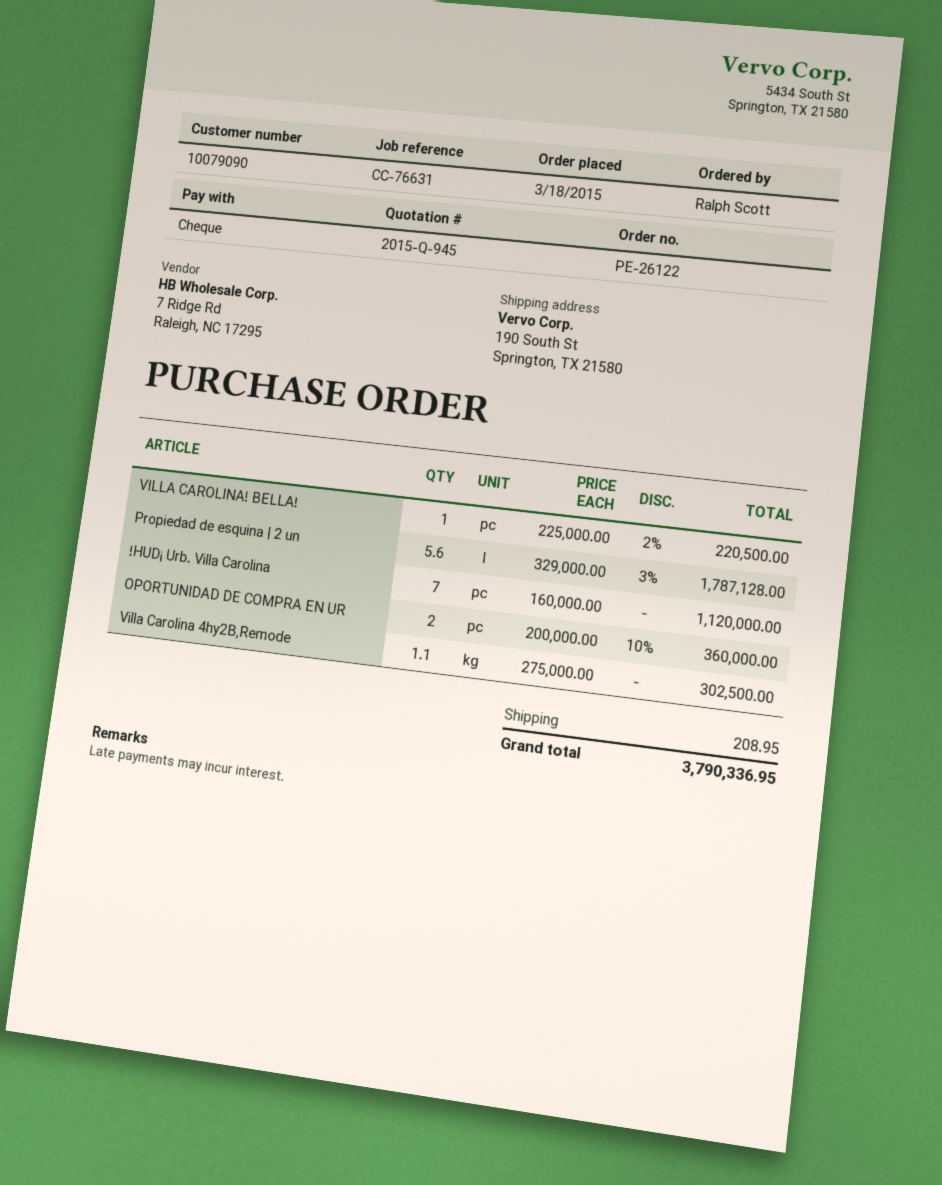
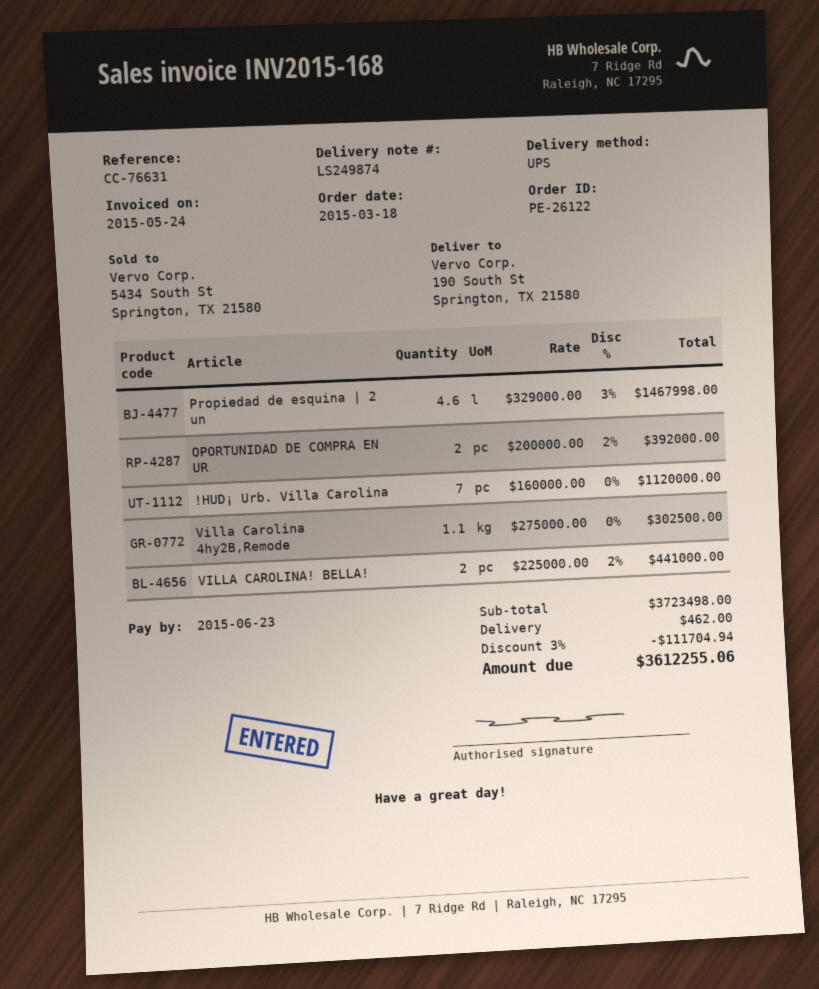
VILLA CAROLINA! BELLA!: 1 x 225000.00 - 2% = 220500.00 -> 2 x 225000.00 - 2% = 441000.00
Propiedad de esquina | 2 un: 5.6 x 329000.00 - 3% = 1787128.00 -> 4.6 x 329000.00 - 3% = 1467998.00
OPORTUNIDAD DE COMPRA EN UR: 2 x 200000.00 - 10% = 360000.00 -> 2 x 200000.00 - 2% = 392000.00
discount: none -> 3% = 111704.94
shipping: 208.95 -> 462.00
total: 3790336.95 -> 3612255.06

